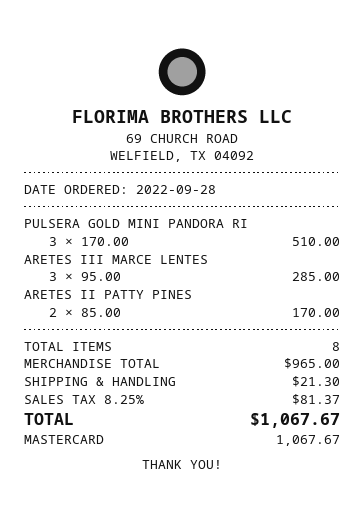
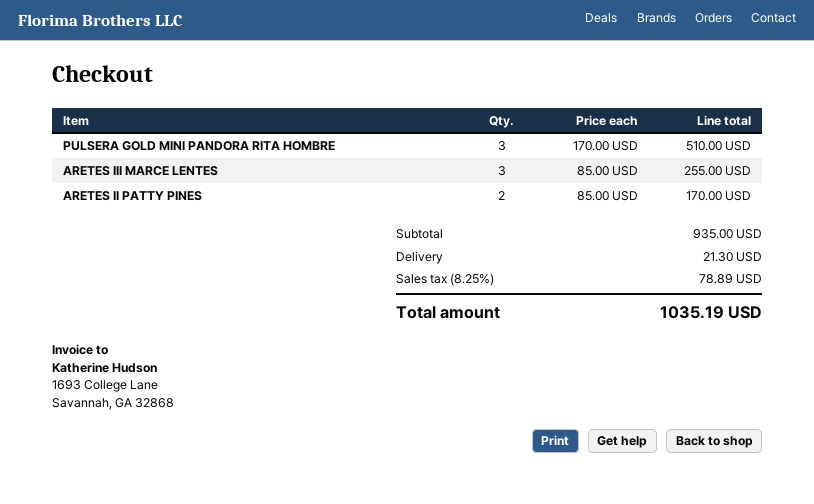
ARETES III MARCE LENTES: 3 x 95.00 = 285.00 -> 3 x 85.00 = 255.00
subtotal: 965.00 -> 935.00
tax: 8.25% = 81.37 -> 8.25% = 78.89
total: 1067.67 -> 1035.19

